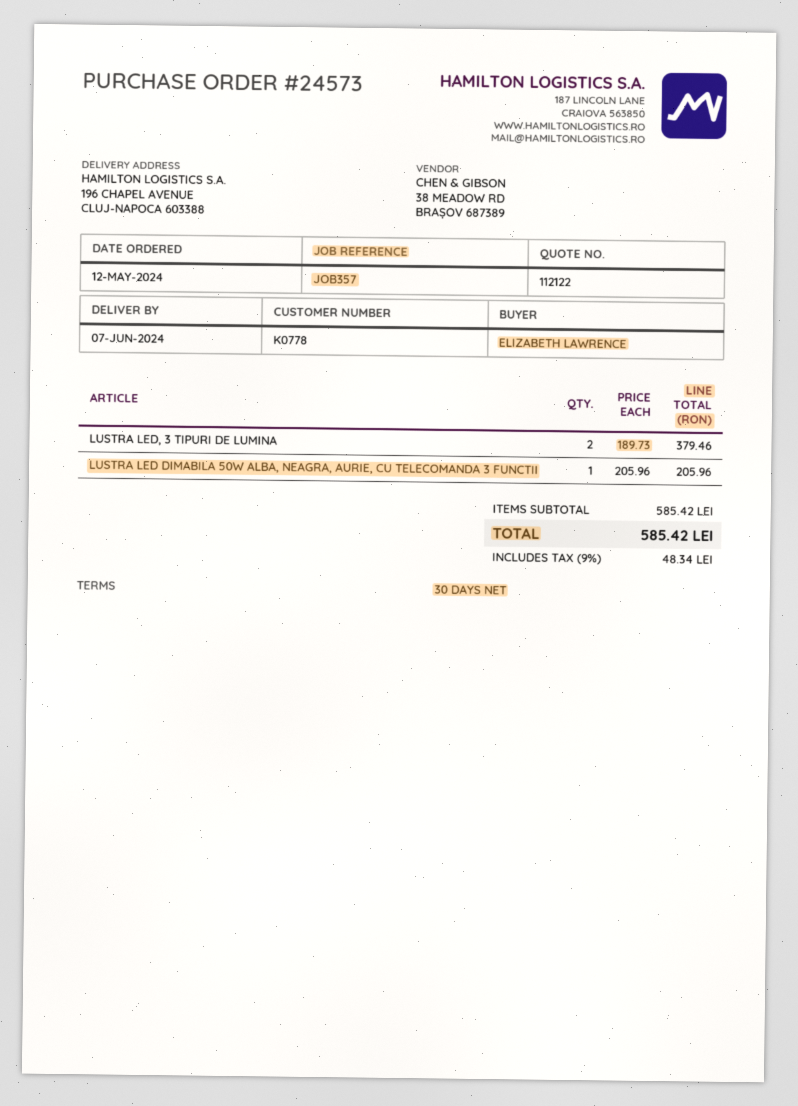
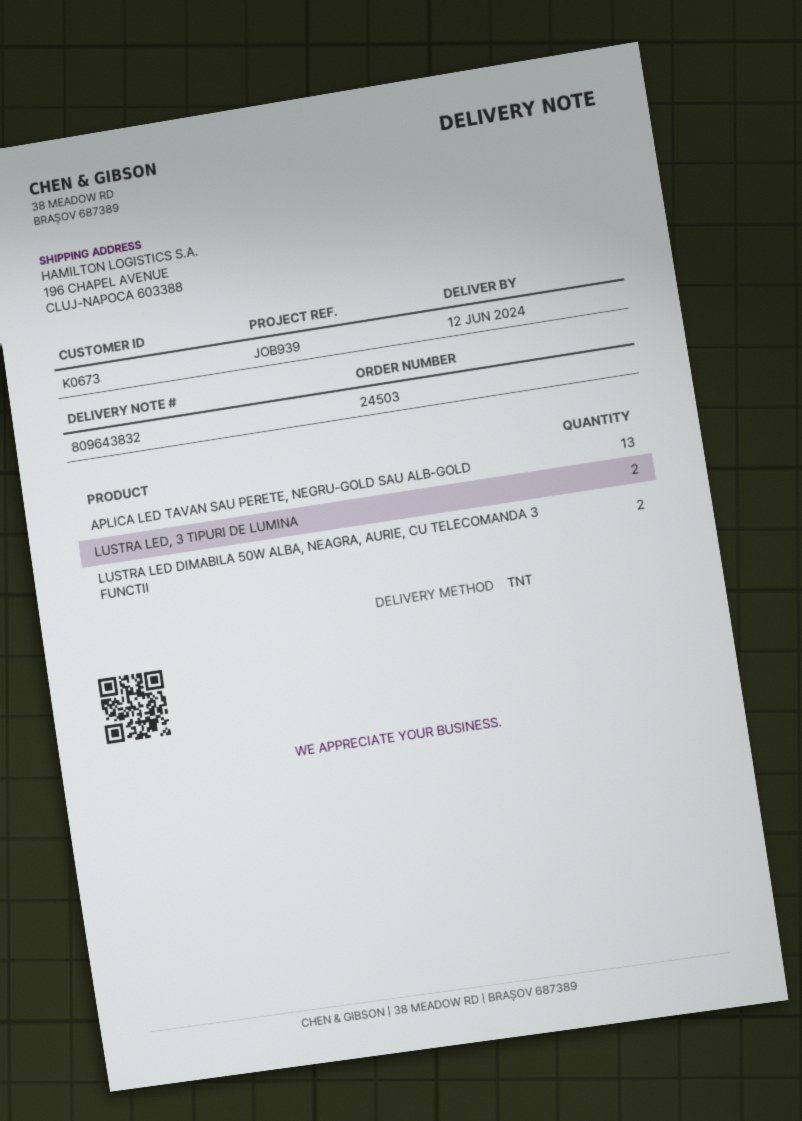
order number: 24573 -> 24503
delivery date: 2024-06-07 -> 2024-06-12
customer number: K0778 -> K0673
reference: JOB357 -> JOB939
LUSTRA LED DIMABILA 50W ALBA, NEAGRA, AURIE, CU TELECOMANDA 3 FUNCTII: 1 -> 2
APLICA LED TAVAN SAU PERETE, NEGRU-GOLD SAU ALB-GOLD: none -> 13

